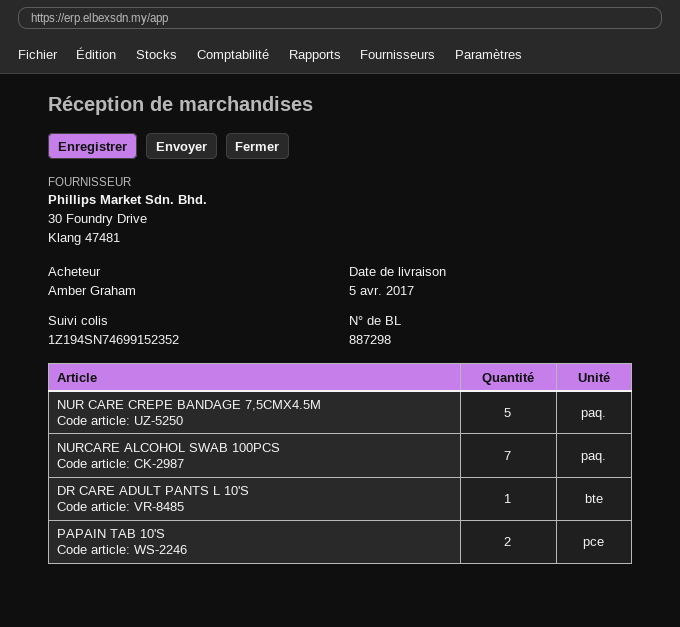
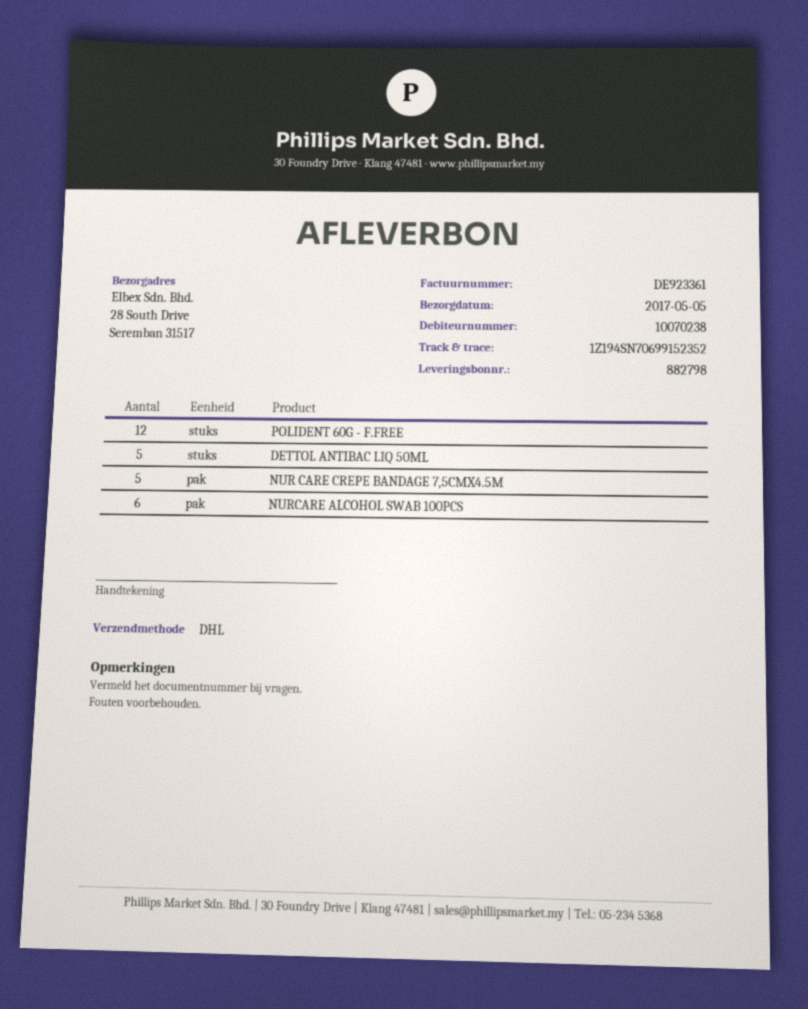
delivery note number: 887298 -> 882798
delivery date: 2017-04-05 -> 2017-05-05
tracking number: 1Z194SN74699152352 -> 1Z194SN70699152352
NURCARE ALCOHOL SWAB 100PCS: 7 -> 6
DR CARE ADULT PANTS L 10'S: 1 -> none
PAPAIN TAB 10'S: 2 -> none
POLIDENT 60G - F.FREE: none -> 12
DETTOL ANTIBAC LIQ 50ML: none -> 5

